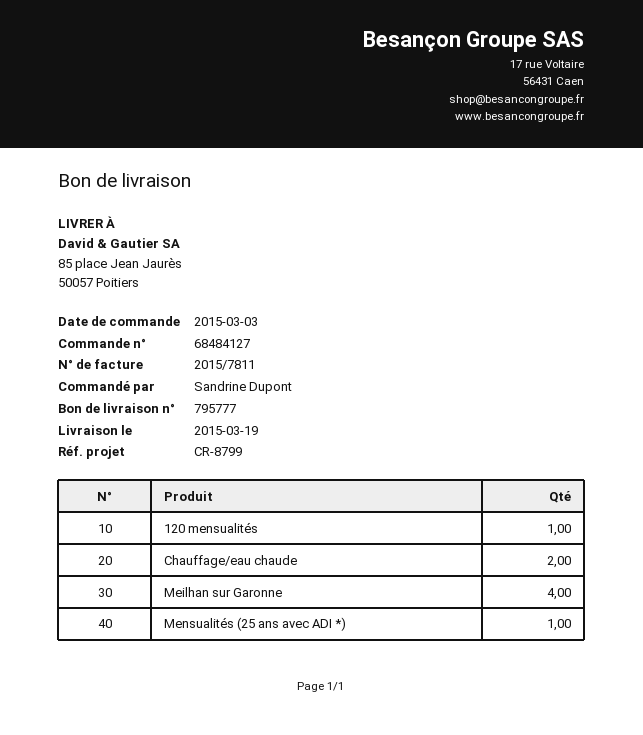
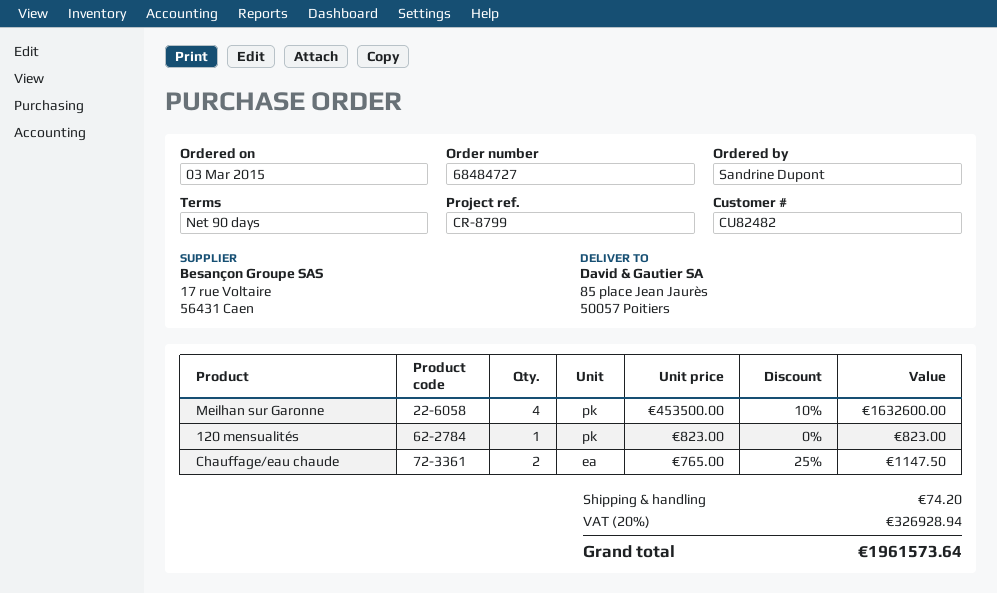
order number: 68484127 -> 68484727
Mensualités (25 ans avec ADI *): 1 -> none

